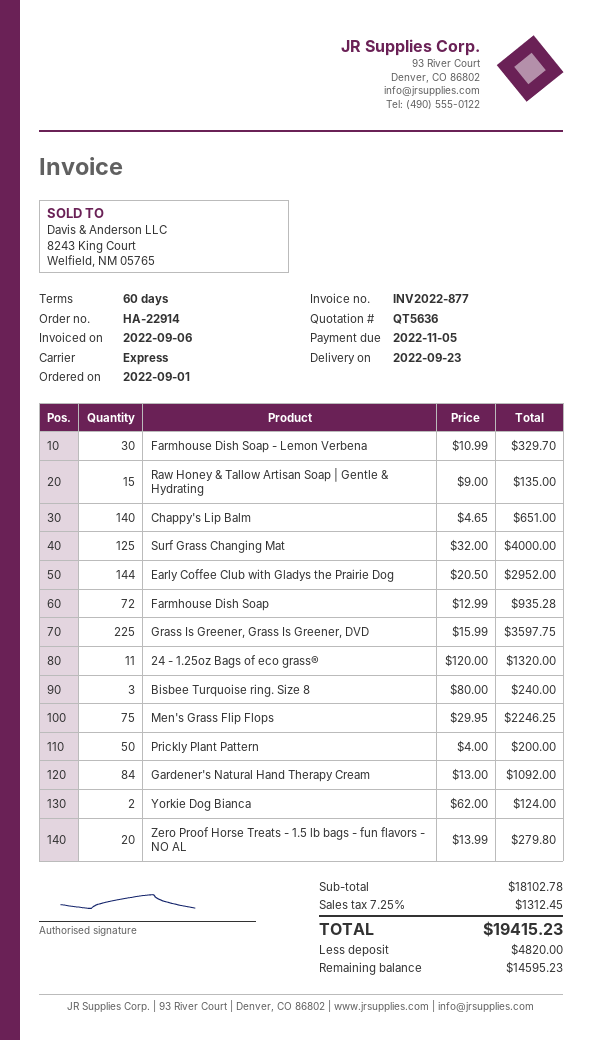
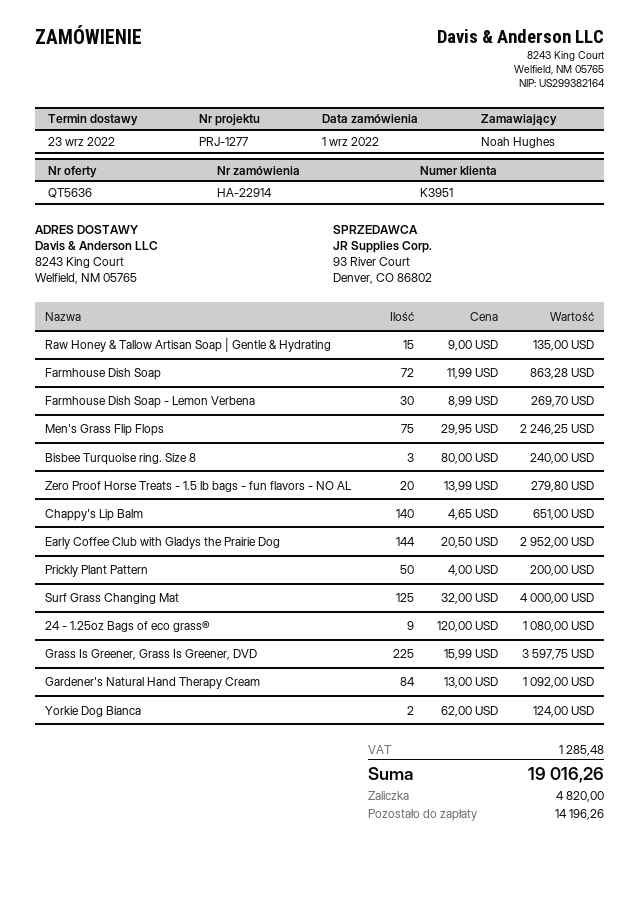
Farmhouse Dish Soap - Lemon Verbena: 30 x 10.99 = 329.70 -> 30 x 8.99 = 269.70
Farmhouse Dish Soap: 72 x 12.99 = 935.28 -> 72 x 11.99 = 863.28
24 - 1.25oz Bags of eco grass®: 11 x 120.00 = 1320.00 -> 9 x 120.00 = 1080.00
tax: 1312.45 -> 1285.48
total: 19415.23 -> 19016.26
balance: 14595.23 -> 14196.26

